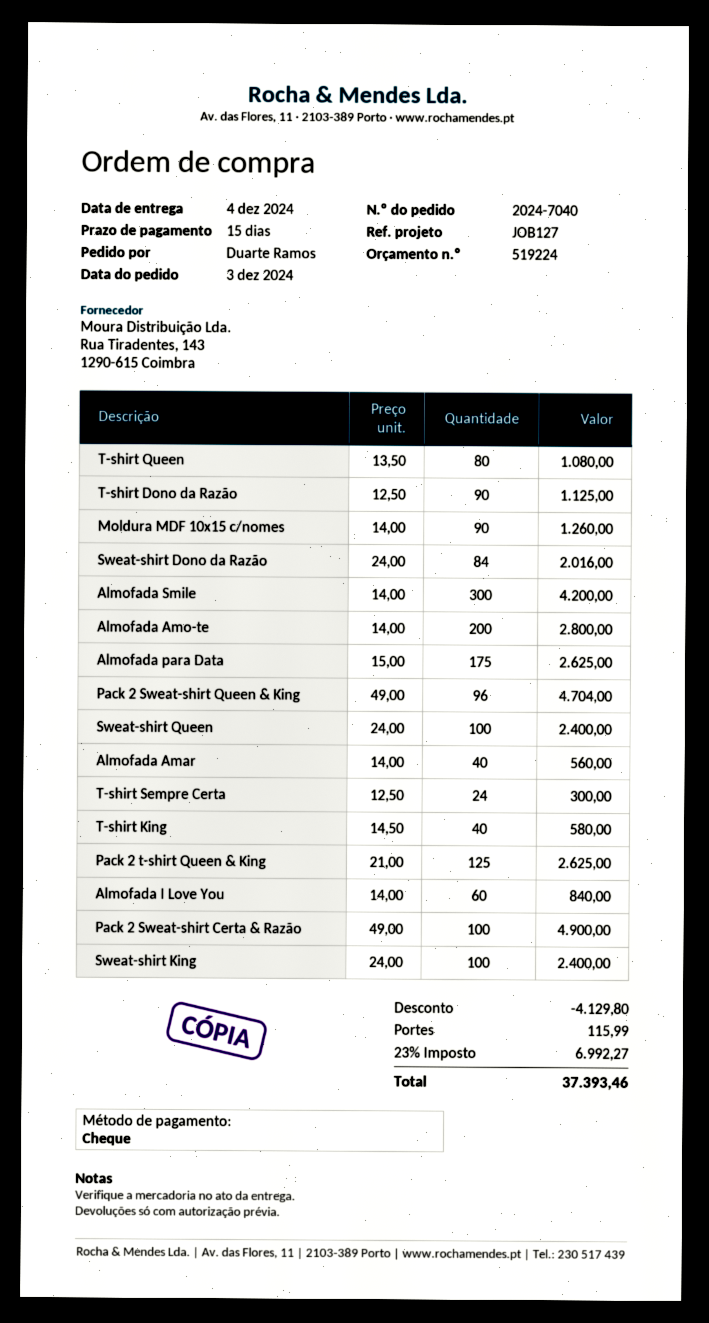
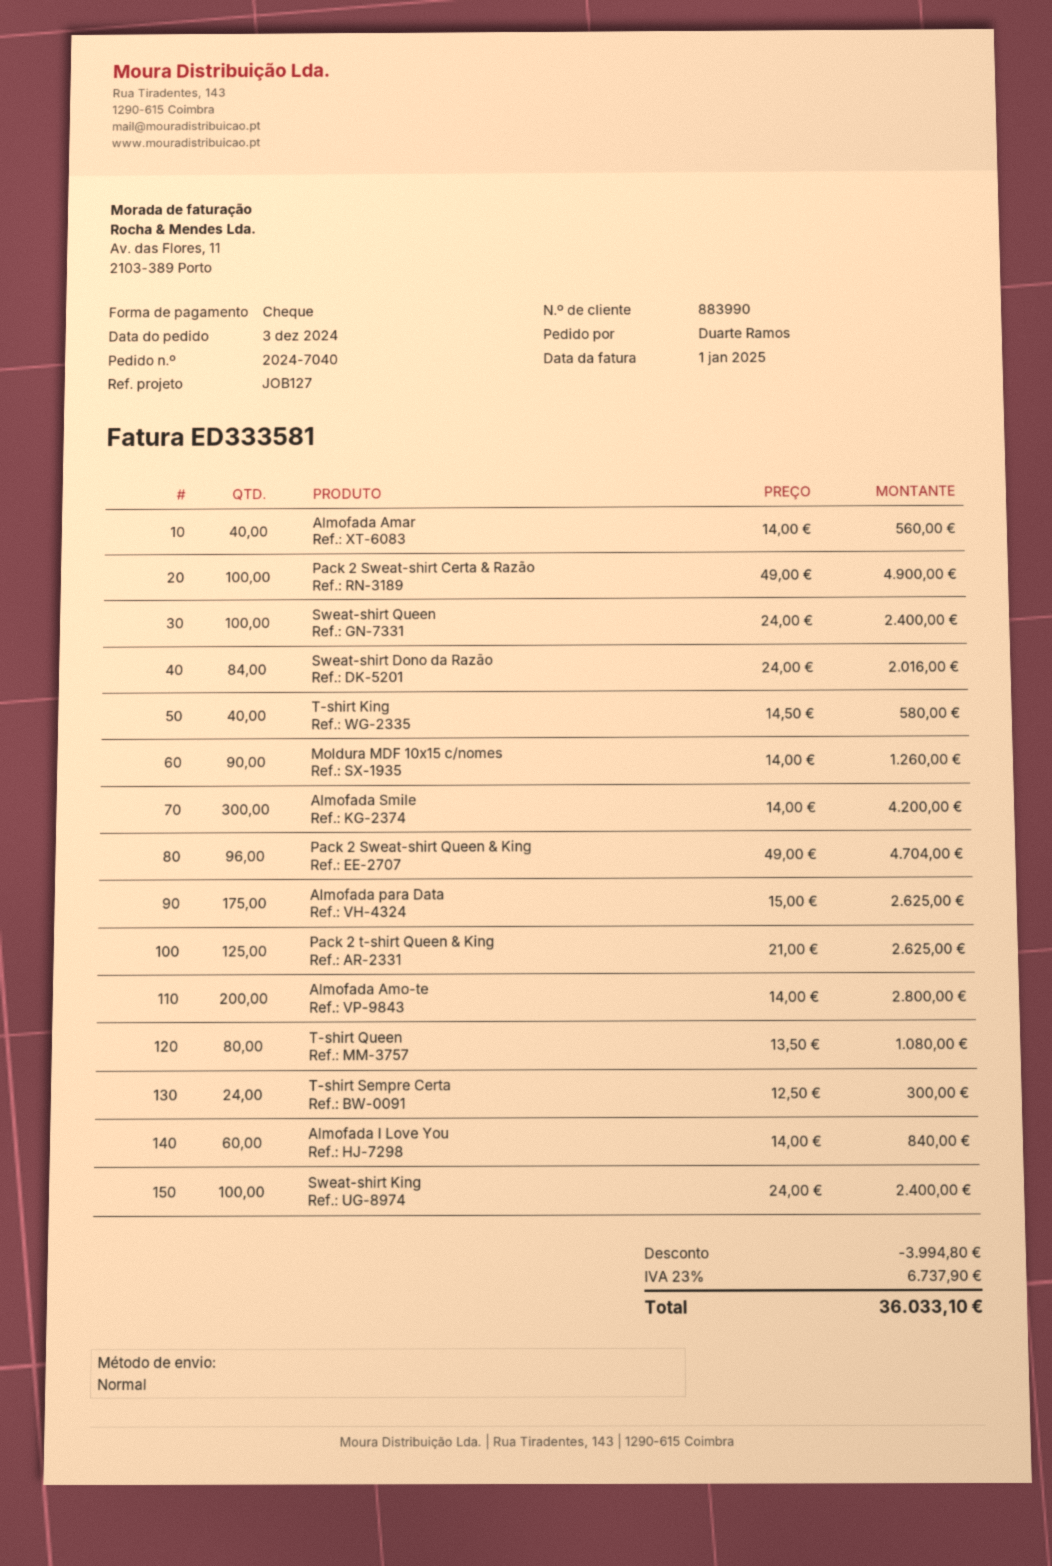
T-shirt Dono da Razão: 90 x 12.50 = 1125.00 -> none
discount: 4129.80 -> 3994.80
shipping: 115.99 -> none
tax: 23% = 6992.27 -> 23% = 6737.90
total: 37393.46 -> 36033.10

